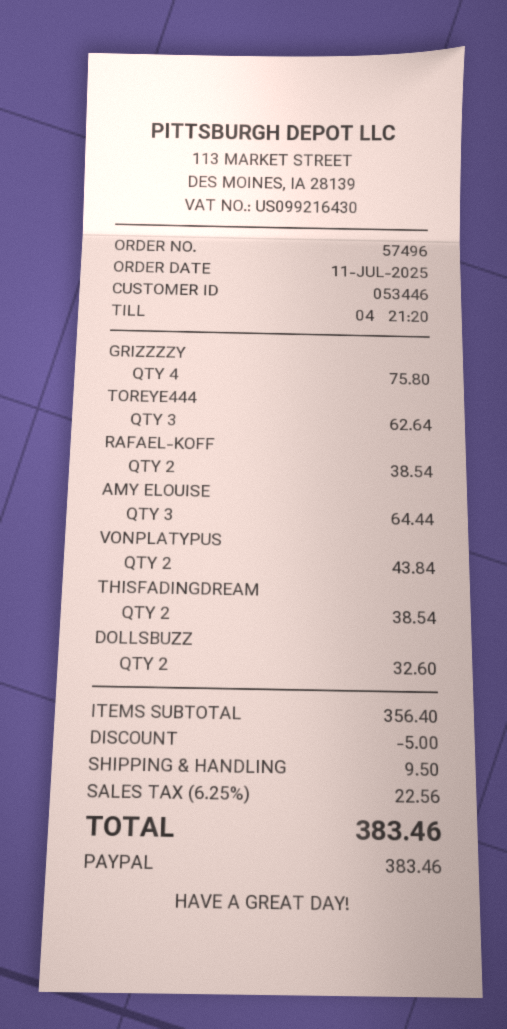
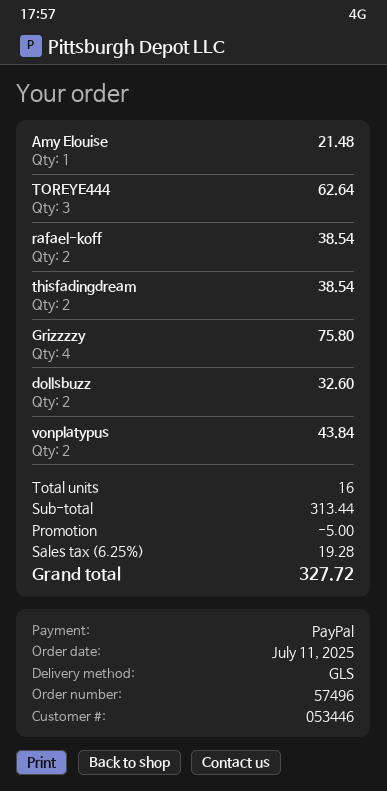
AMY ELOUISE: 3 for 64.44 -> 1 for 21.48
subtotal: 356.40 -> 313.44
shipping: 9.50 -> none
tax: 6.25% = 22.56 -> 6.25% = 19.28
total: 383.46 -> 327.72

